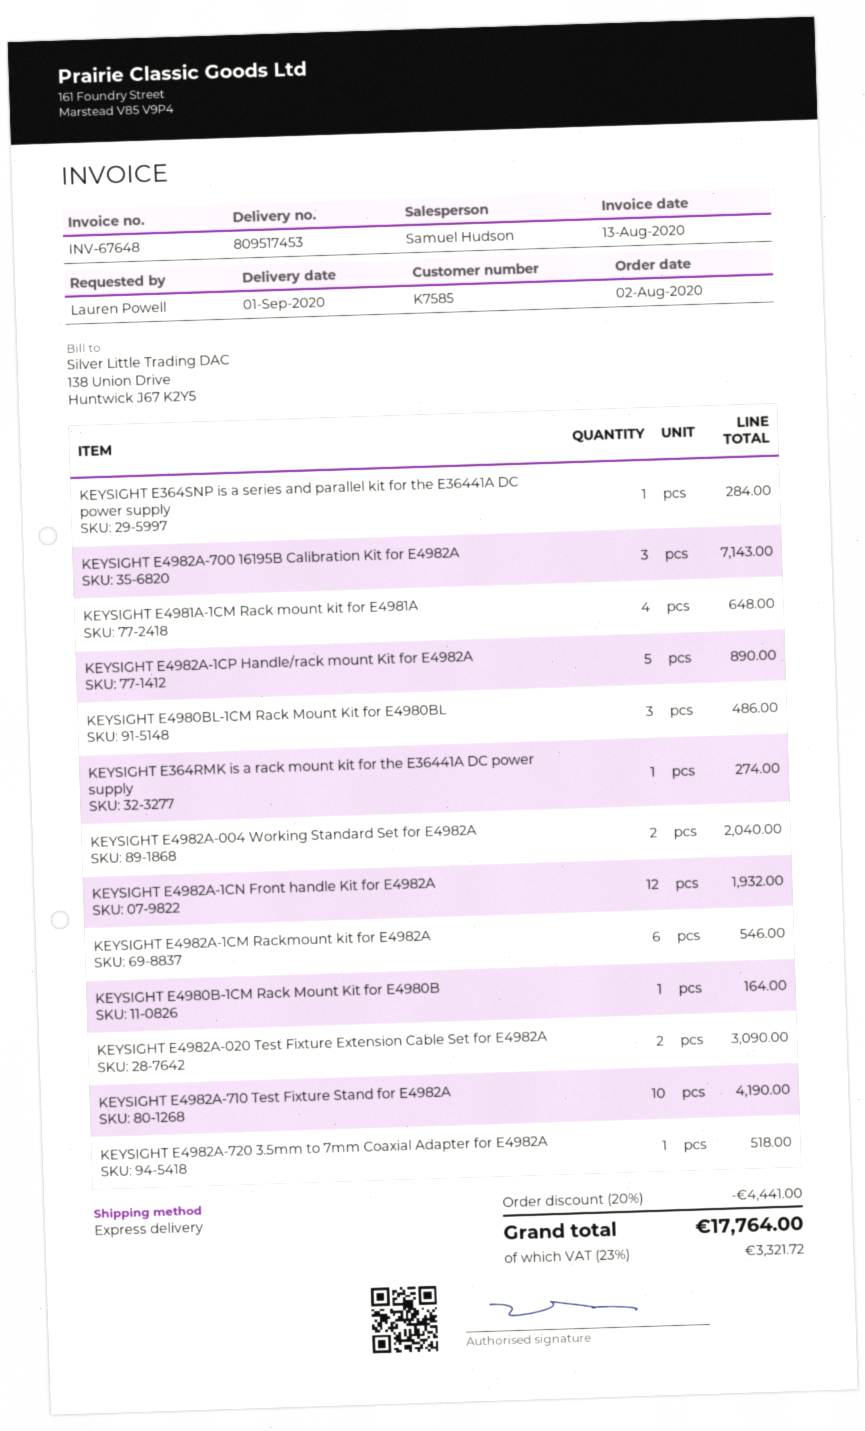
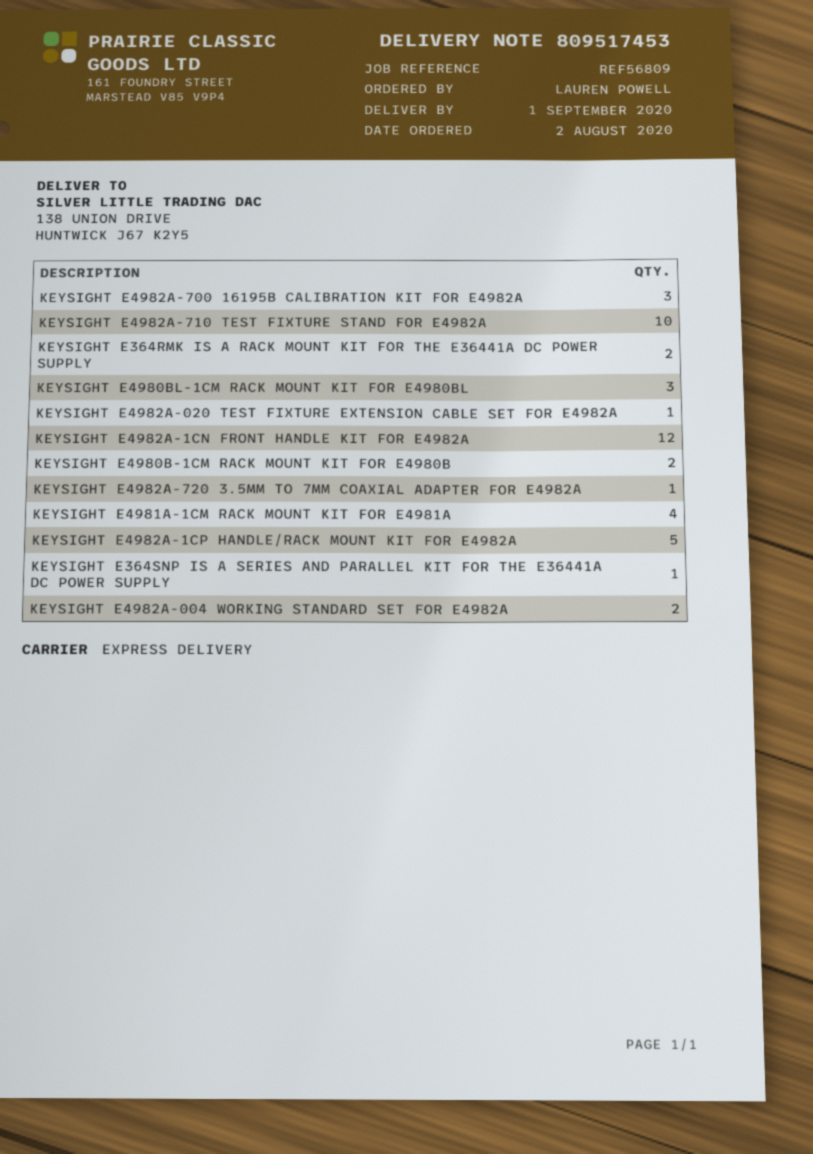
KEYSIGHT E364RMK is a rack mount kit for the E36441A DC power supply: 1 -> 2
KEYSIGHT E4982A-1CM Rackmount kit for E4982A: 6 -> none
KEYSIGHT E4980B-1CM Rack Mount Kit for E4980B: 1 -> 2
KEYSIGHT E4982A-020 Test Fixture Extension Cable Set for E4982A: 2 -> 1

